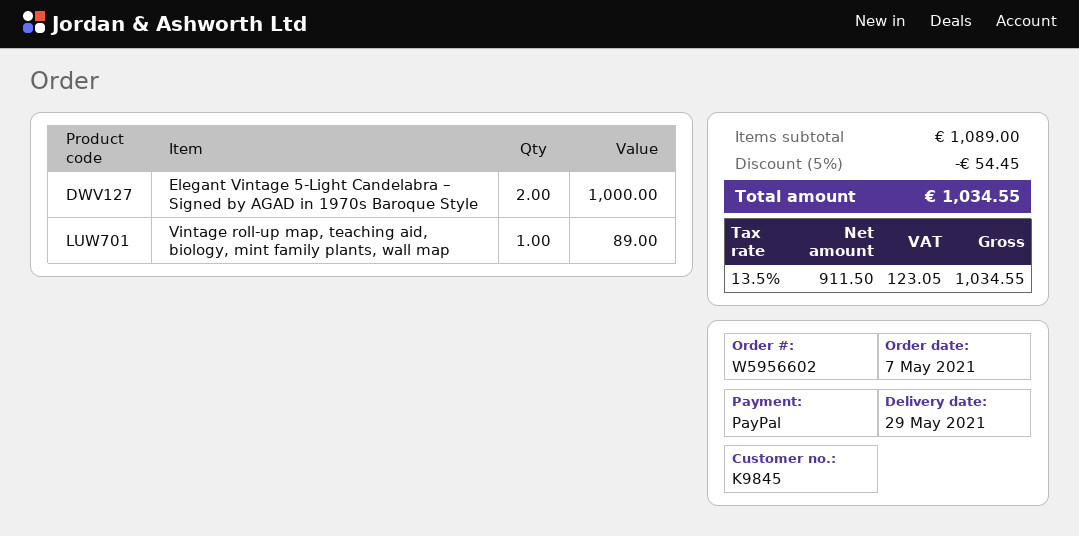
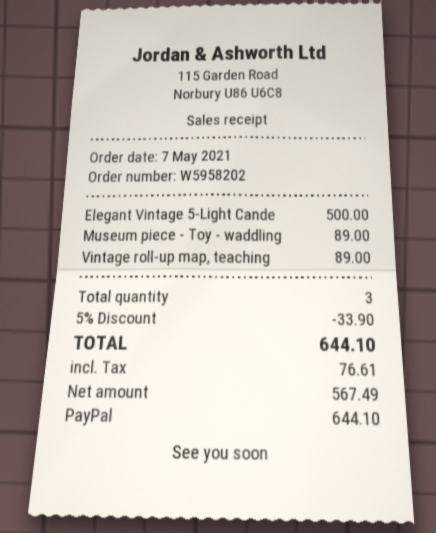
order number: W5956602 -> W5958202
Elegant Vintage 5-Light Candelabra – Signed by AGAD in 1970s Baroque Style: 2 for 1000.00 -> 1 for 500.00
Museum piece - Toy - waddling: none -> 1 for 89.00
discount: 5% = 54.45 -> 5% = 33.90
net: 911.50 -> 567.49
tax: 123.05 -> 76.61
total: 1034.55 -> 644.10

